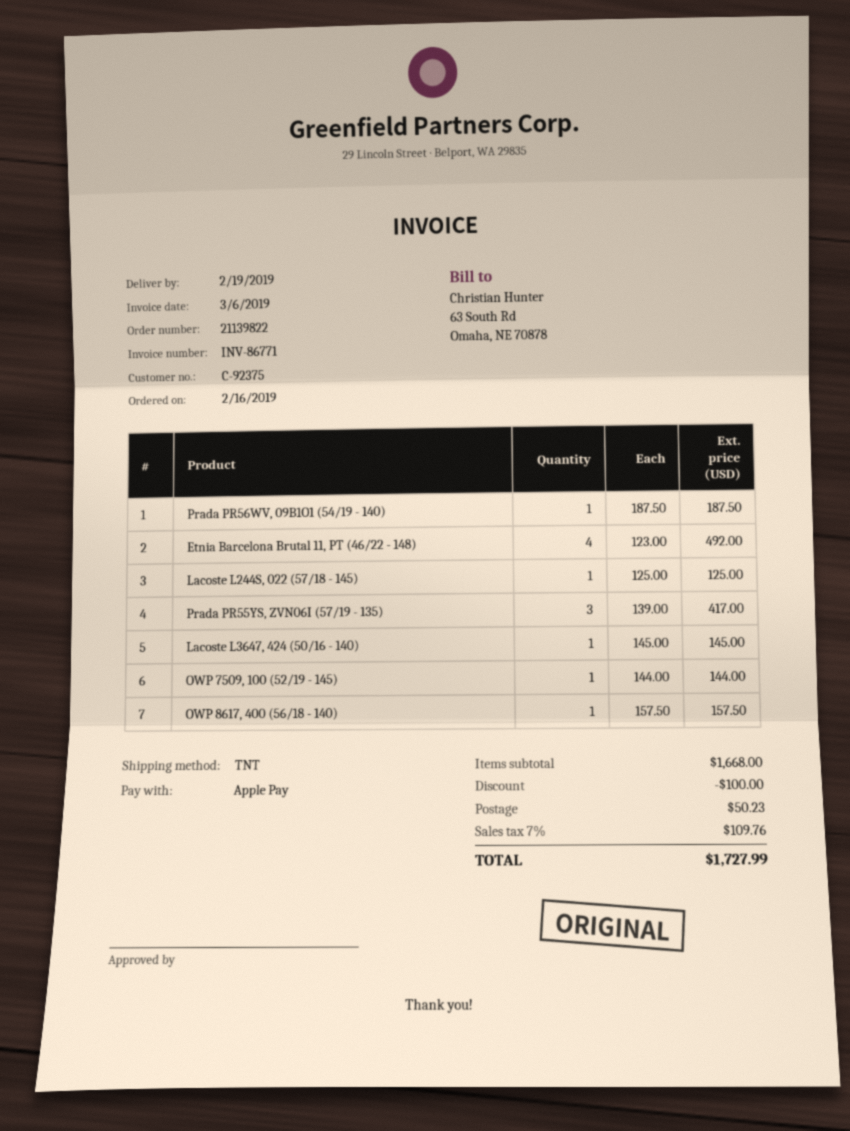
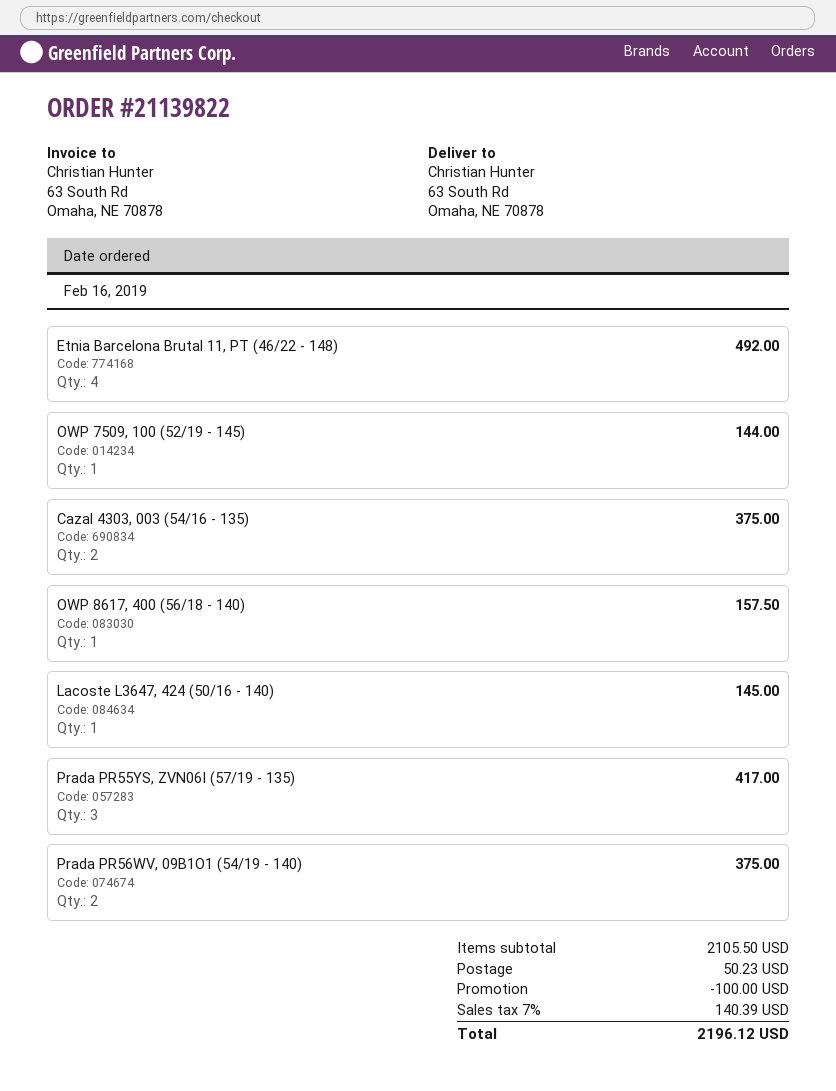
Prada PR56WV, 09B1O1 (54/19 - 140): 1 for 187.50 -> 2 for 375.00
Lacoste L244S, 022 (57/18 - 145): 1 for 125.00 -> none
Cazal 4303, 003 (54/16 - 135): none -> 2 for 375.00
subtotal: 1668.00 -> 2105.50
tax: 7% = 109.76 -> 7% = 140.39
total: 1727.99 -> 2196.12

